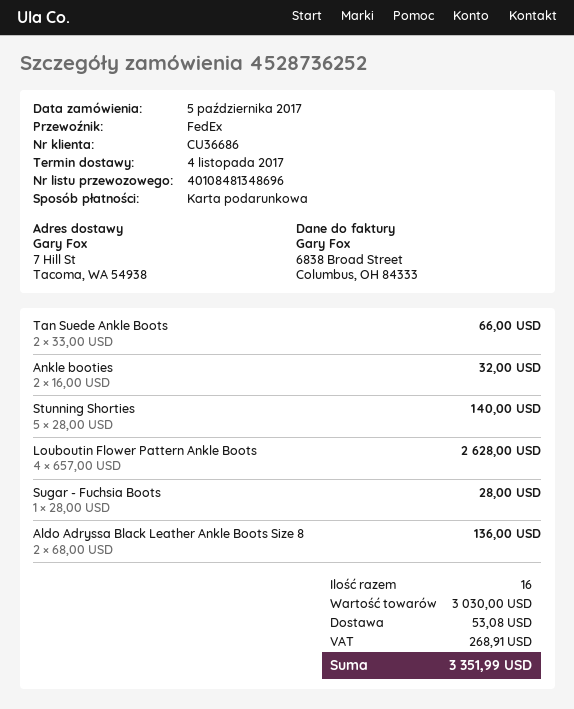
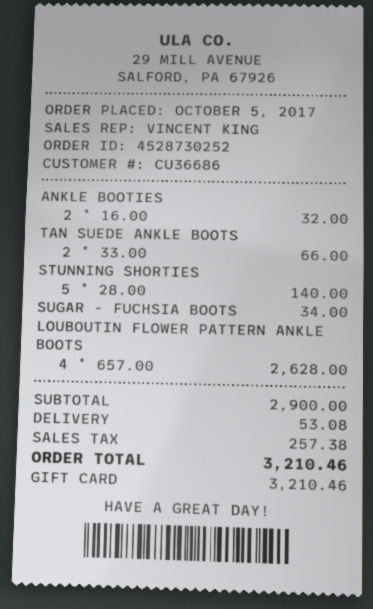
order number: 4528736252 -> 4528730252
Sugar - Fuchsia Boots: 1 x 28.00 = 28.00 -> 1 x 34.00 = 34.00
Aldo Adryssa Black Leather Ankle Boots Size 8: 2 x 68.00 = 136.00 -> none
subtotal: 3030.00 -> 2900.00
tax: 268.91 -> 257.38
total: 3351.99 -> 3210.46

